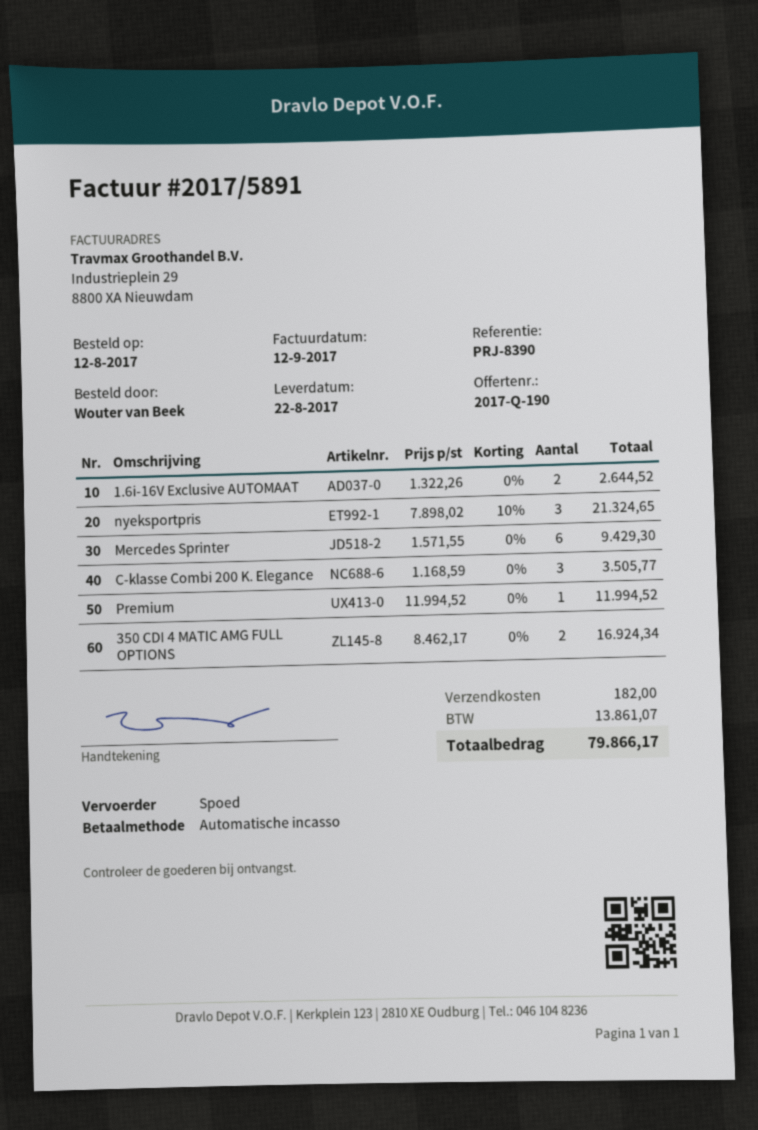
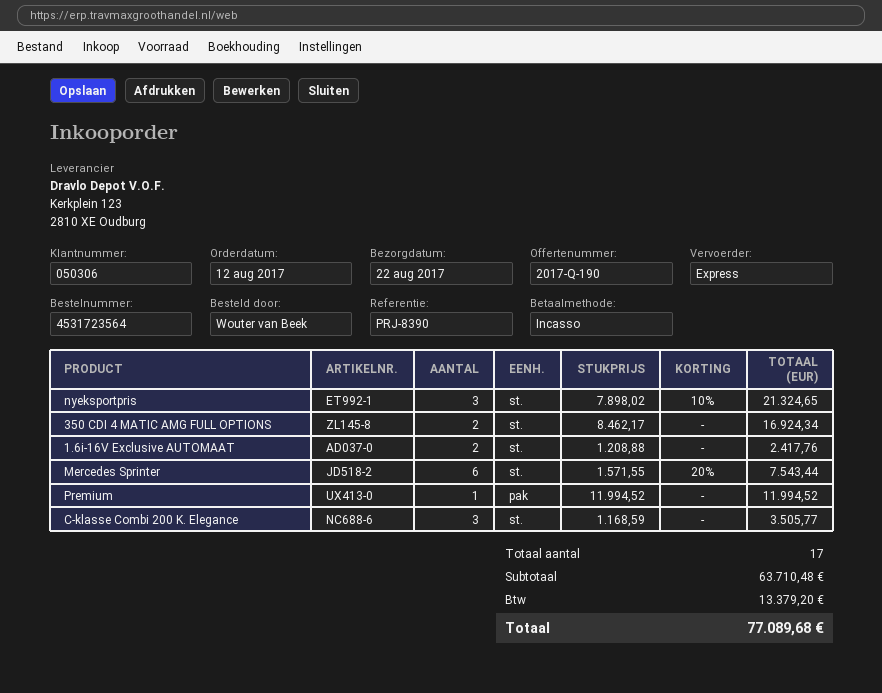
1.6i-16V Exclusive AUTOMAAT: 2 x 1322.26 = 2644.52 -> 2 x 1208.88 = 2417.76
Mercedes Sprinter: 6 x 1571.55 = 9429.30 -> 6 x 1571.55 - 20% = 7543.44
shipping: 182.00 -> none
tax: 13861.07 -> 13379.20
total: 79866.17 -> 77089.68

